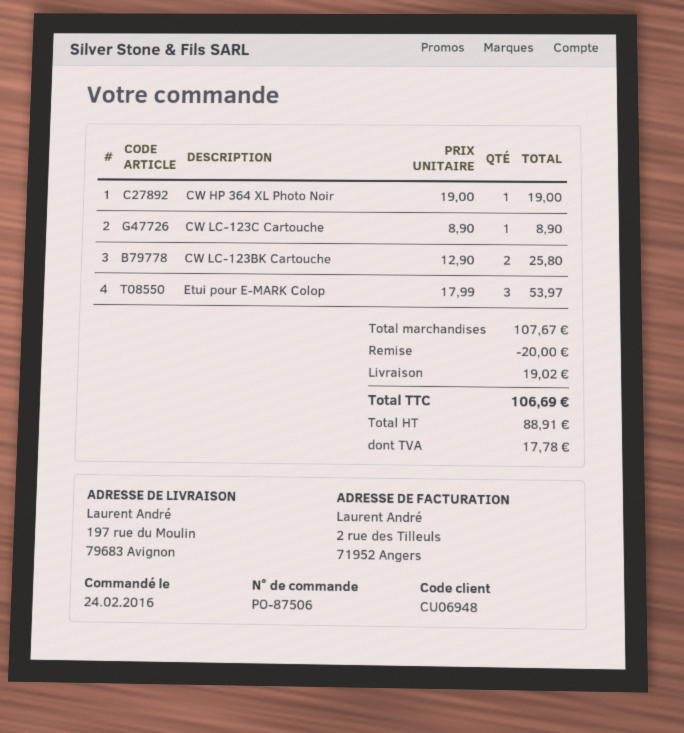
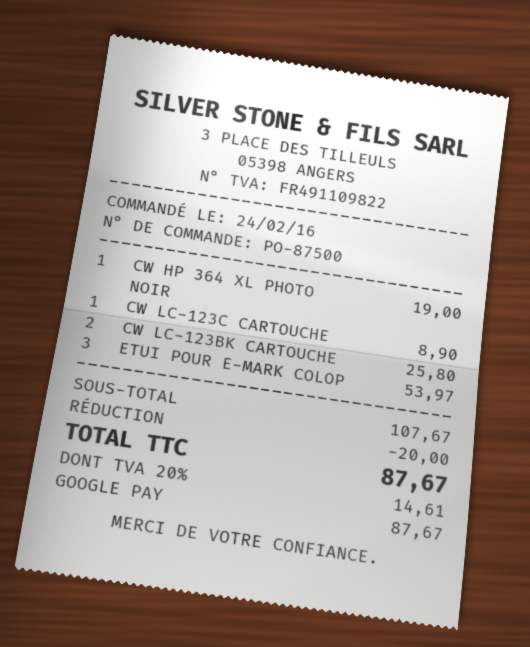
order number: PO-87506 -> PO-87500
shipping: 19.02 -> none
tax: 17.78 -> 14.61
total: 106.69 -> 87.67

